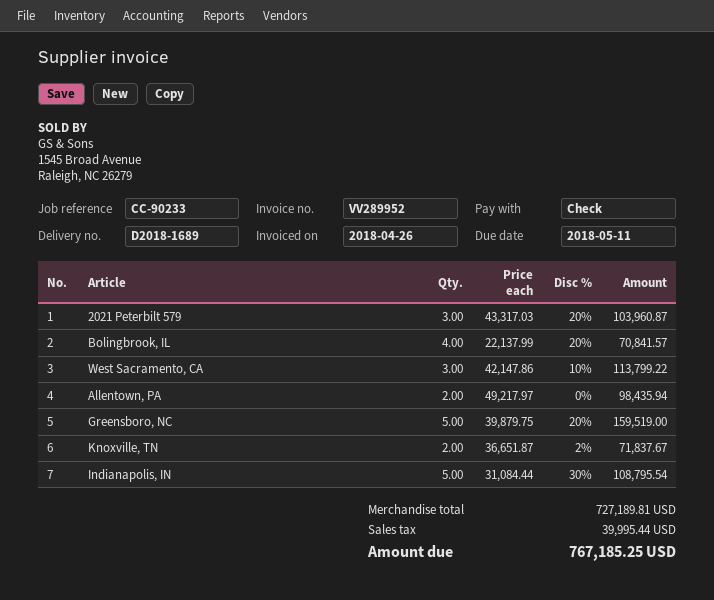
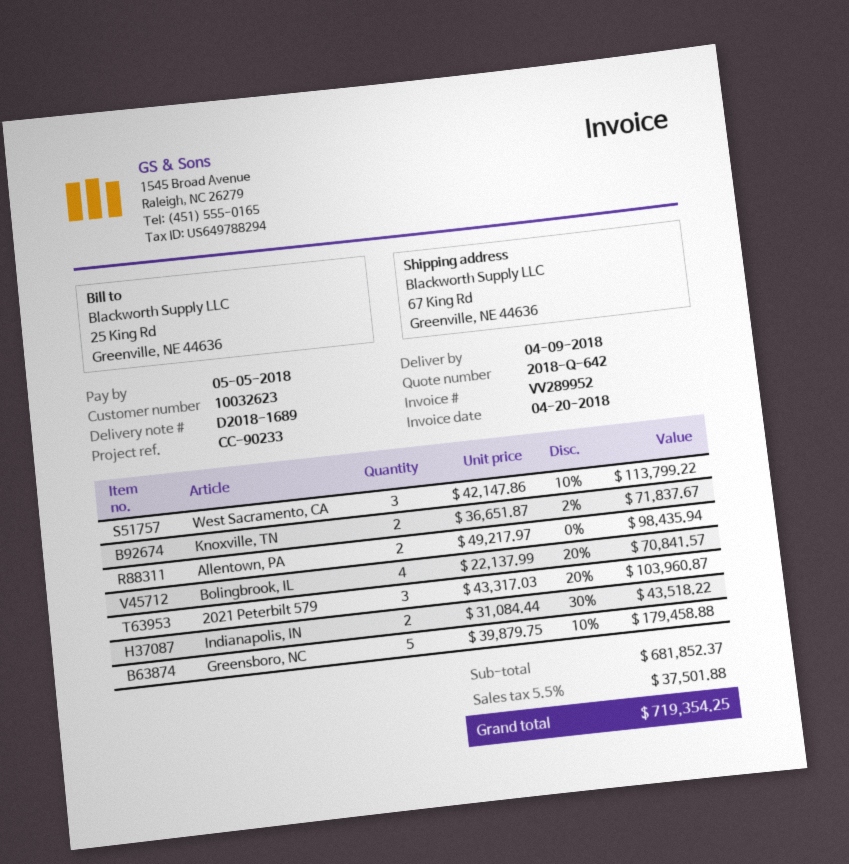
invoice date: 2018-04-26 -> 2018-04-20
due date: 2018-05-11 -> 2018-05-05
Greensboro, NC: 5 x 39879.75 - 20% = 159519.00 -> 5 x 39879.75 - 10% = 179458.88
Indianapolis, IN: 5 x 31084.44 - 30% = 108795.54 -> 2 x 31084.44 - 30% = 43518.22
subtotal: 727189.81 -> 681852.37
tax: 39995.44 -> 37501.88
total: 767185.25 -> 719354.25

